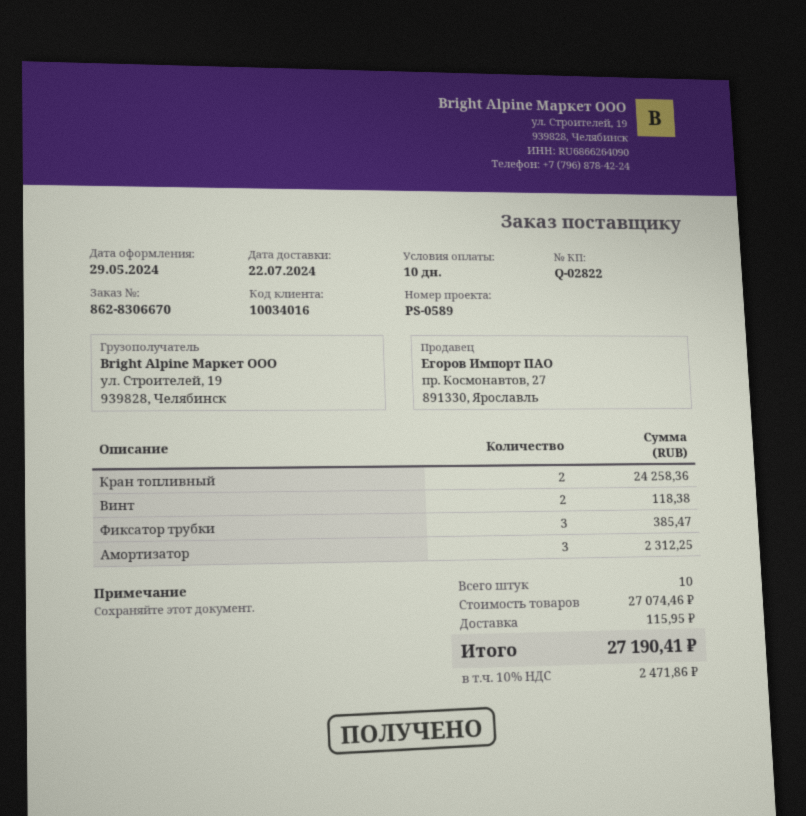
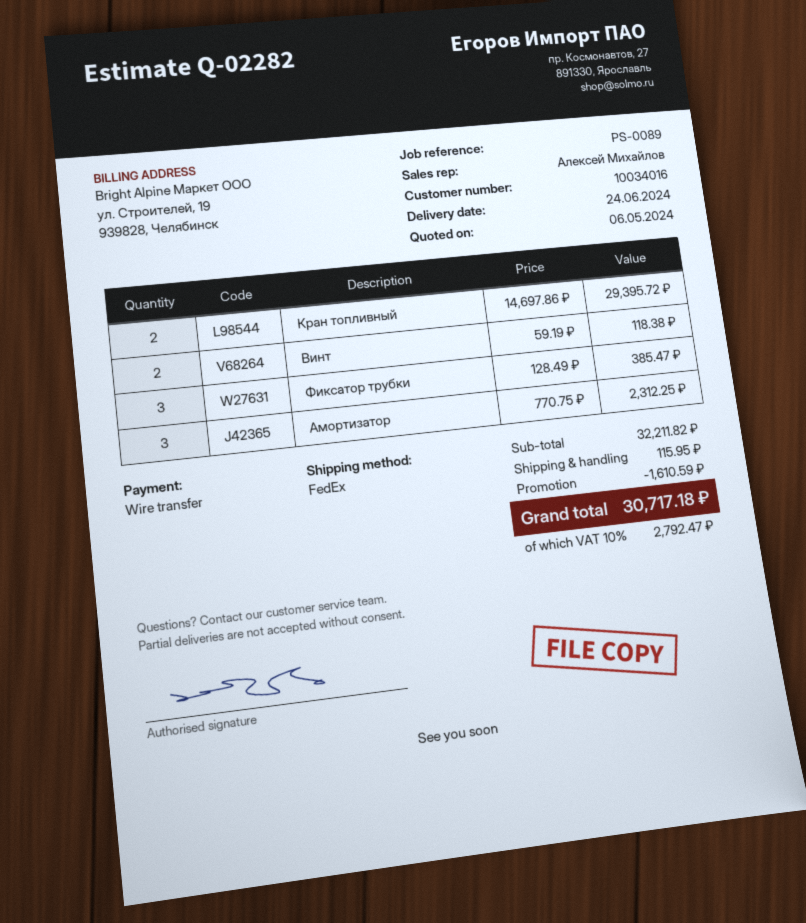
quote number: Q-02822 -> Q-02282
delivery date: 2024-07-22 -> 2024-06-24
reference: PS-0589 -> PS-0089
Кран топливный: 2 for 24258.36 -> 2 for 29395.72
subtotal: 27074.46 -> 32211.82
discount: none -> 1610.59
tax: 10% = 2471.86 -> 10% = 2792.47
total: 27190.41 -> 30717.18

